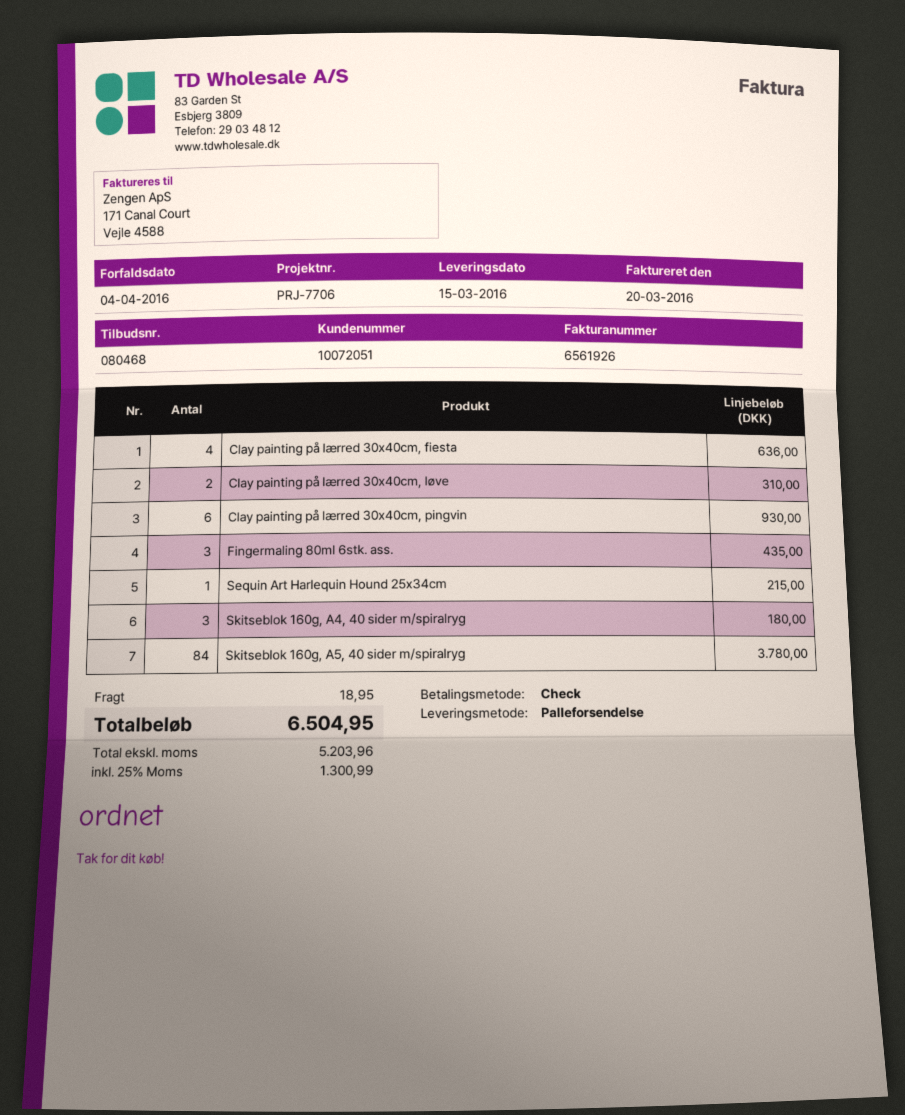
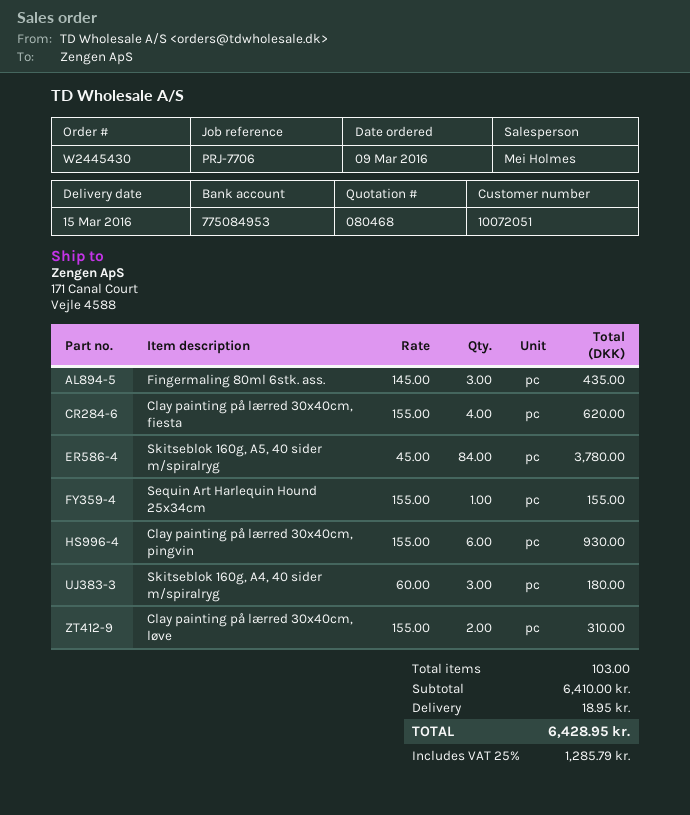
Clay painting på lærred 30x40cm, fiesta: 4 for 636.00 -> 4 for 620.00
Sequin Art Harlequin Hound 25x34cm: 1 for 215.00 -> 1 for 155.00
tax: 25% = 1300.99 -> 25% = 1285.79
total: 6504.95 -> 6428.95

